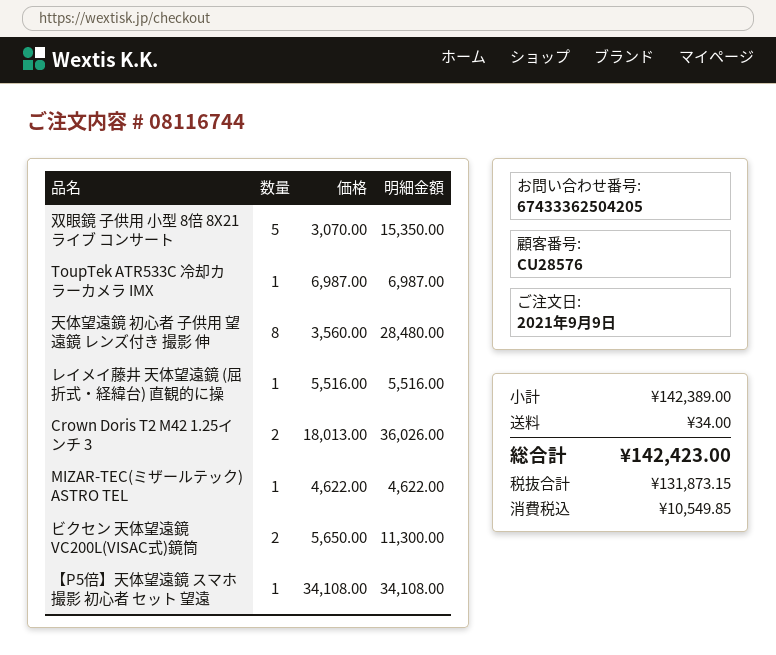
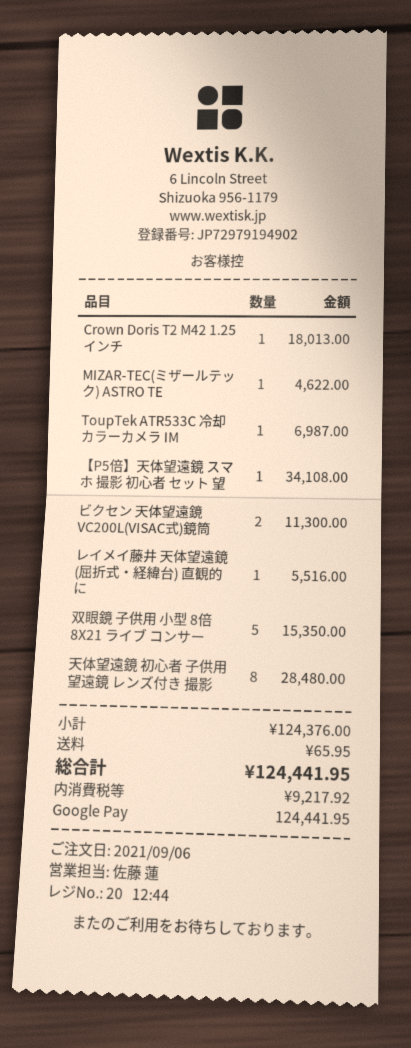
order date: 2021-09-09 -> 2021-09-06
Crown Doris T2 M42 1.25インチ 3: 2 for 36026.00 -> 1 for 18013.00
subtotal: 142389.00 -> 124376.00
shipping: 34.00 -> 65.95
tax: 10549.85 -> 9217.92
total: 142423.00 -> 124441.95

